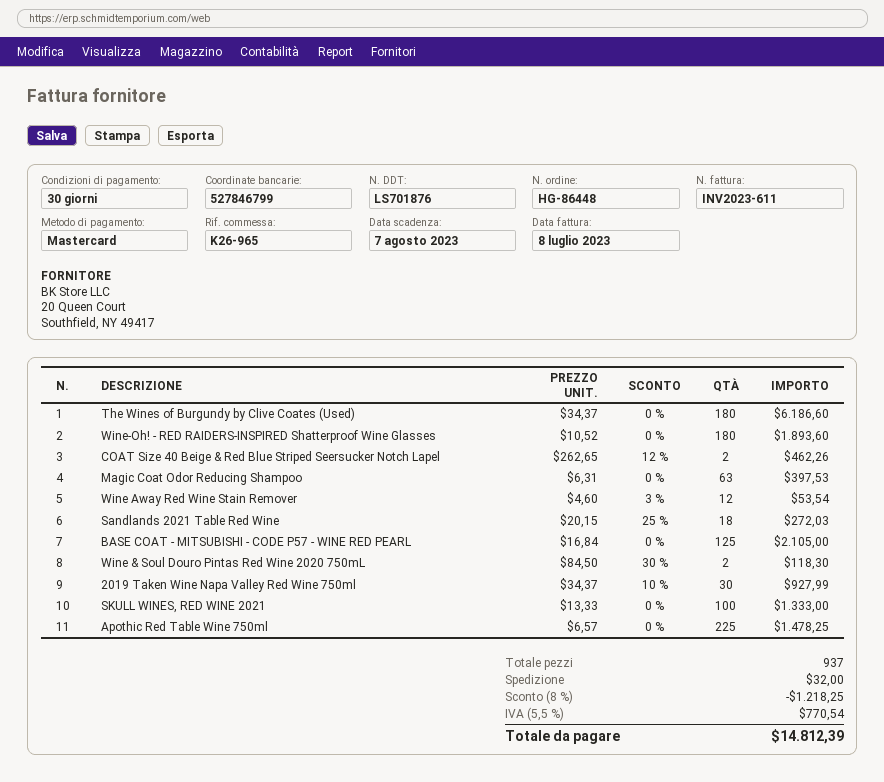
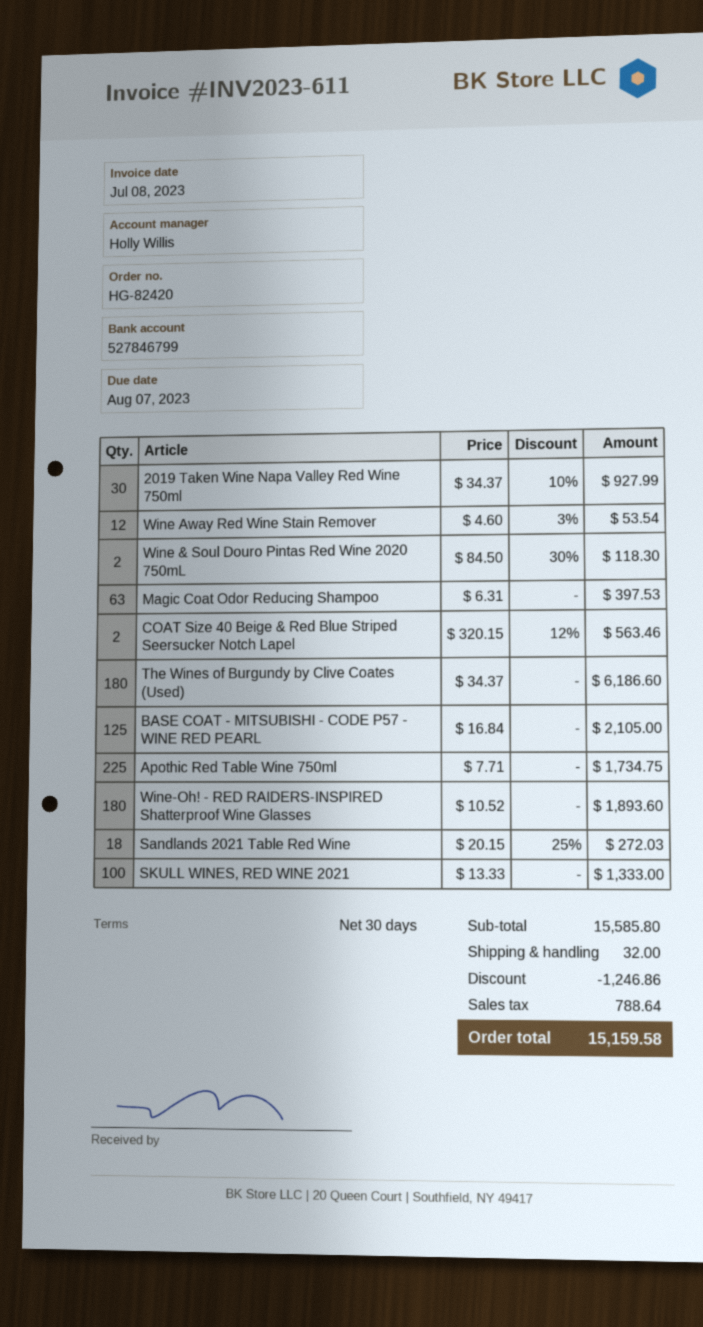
order number: HG-86448 -> HG-82420
COAT Size 40 Beige & Red Blue Striped Seersucker Notch Lapel: 2 x 262.65 - 12% = 462.26 -> 2 x 320.15 - 12% = 563.46
Apothic Red Table Wine 750ml: 225 x 6.57 = 1478.25 -> 225 x 7.71 = 1734.75
discount: 1218.25 -> 1246.86
tax: 770.54 -> 788.64
total: 14812.39 -> 15159.58

